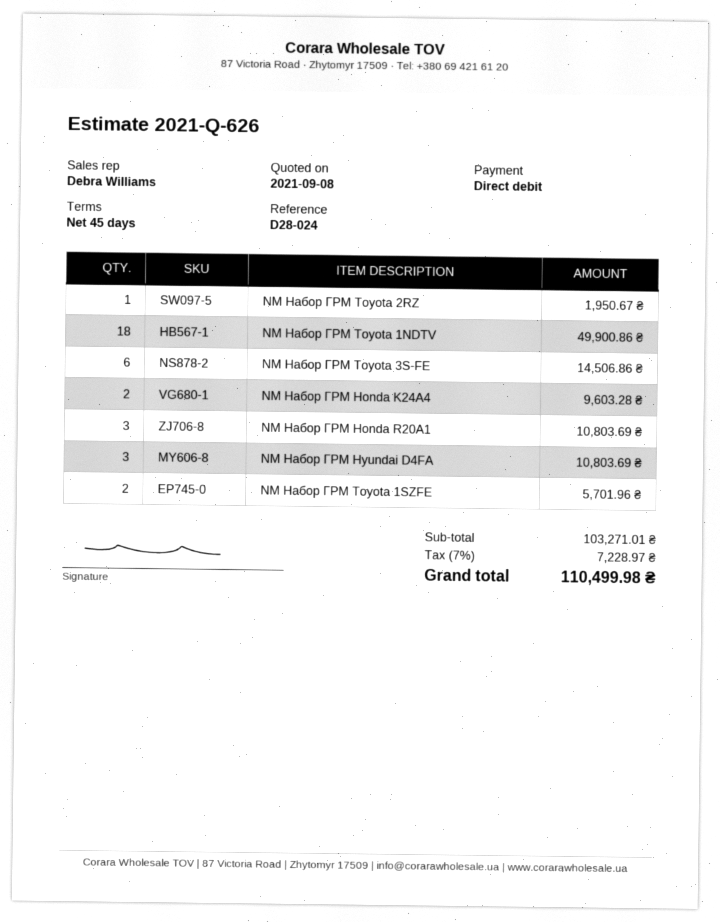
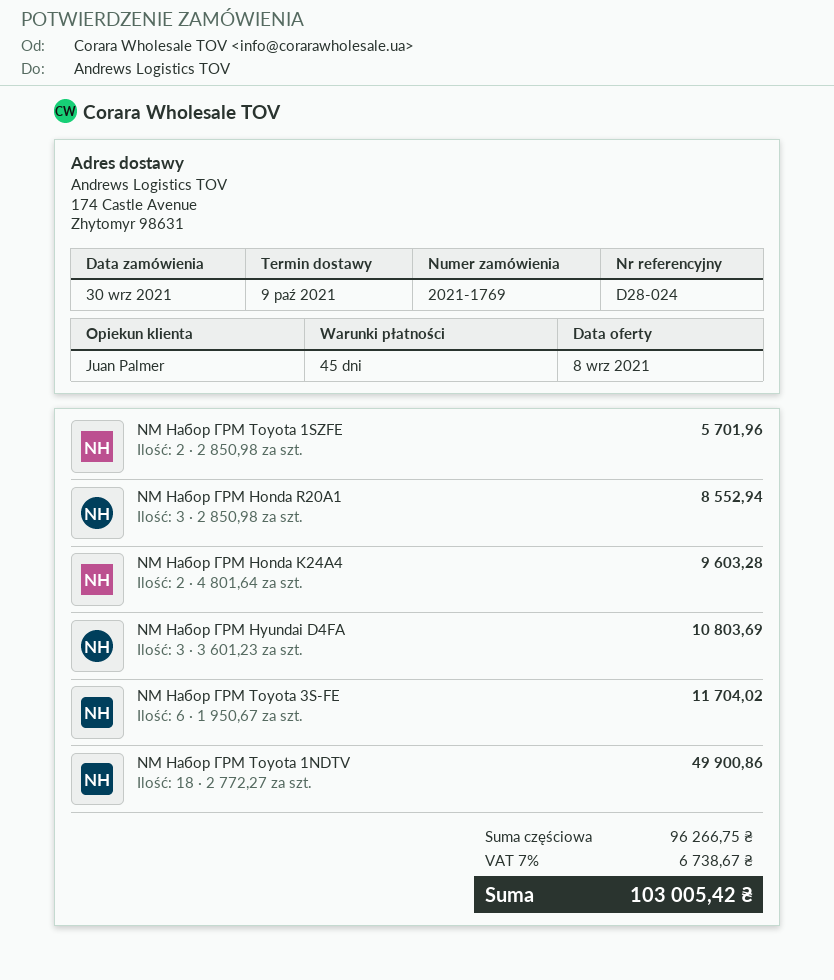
sales rep: Debra Williams -> Juan Palmer
NM Набор ГРМ Toyota 2RZ: 1 for 1950.67 -> none
NM Набор ГРМ Toyota 3S-FE: 6 for 14506.86 -> 6 for 11704.02
NM Набор ГРМ Honda R20A1: 3 for 10803.69 -> 3 for 8552.94
subtotal: 103271.01 -> 96266.75
tax: 7% = 7228.97 -> 7% = 6738.67
total: 110499.98 -> 103005.42

